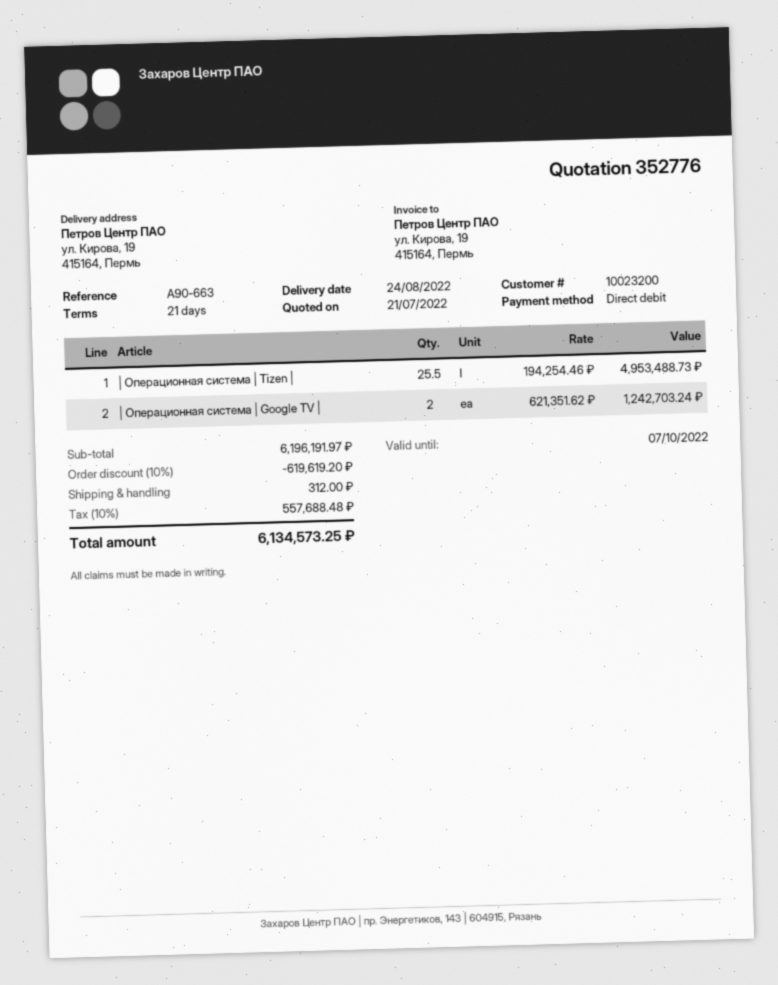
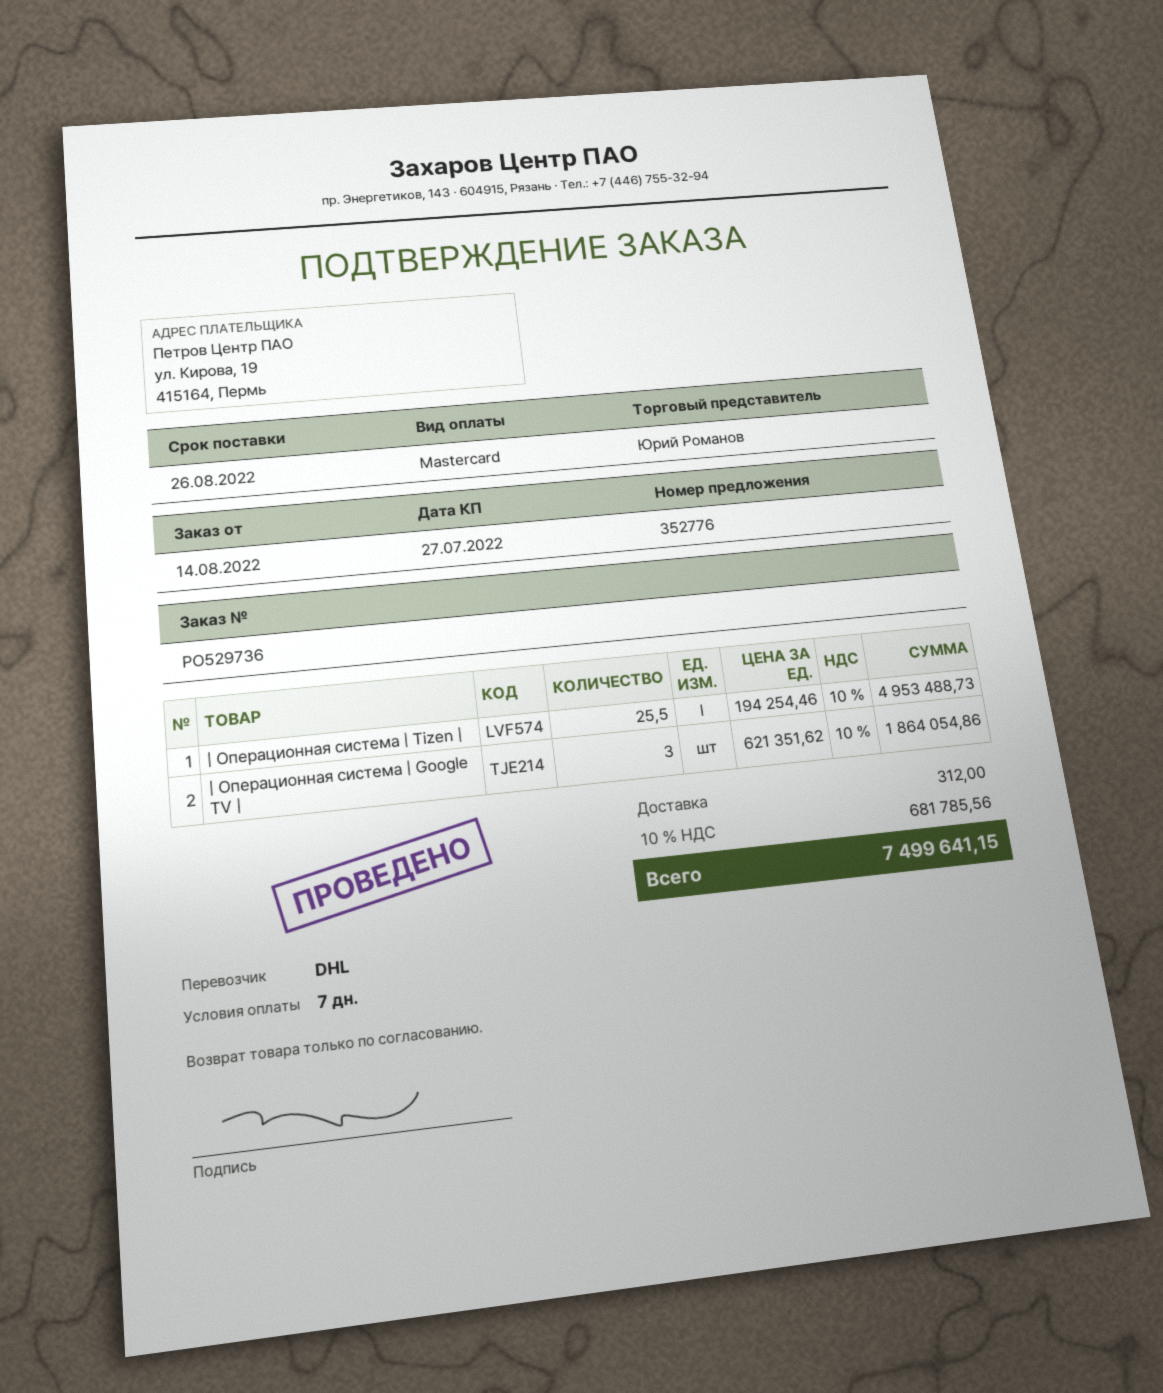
quote date: 2022-07-21 -> 2022-07-27
delivery date: 2022-08-24 -> 2022-08-26
payment terms: 21 days -> 7 days
payment method: direct debit -> Mastercard
| Операционная система | Google TV |: 2 x 621351.62 = 1242703.24 -> 3 x 621351.62 = 1864054.86
discount: 10% = 619619.20 -> none
tax: 10% = 557688.48 -> 10% = 681785.56
total: 6134573.25 -> 7499641.15

